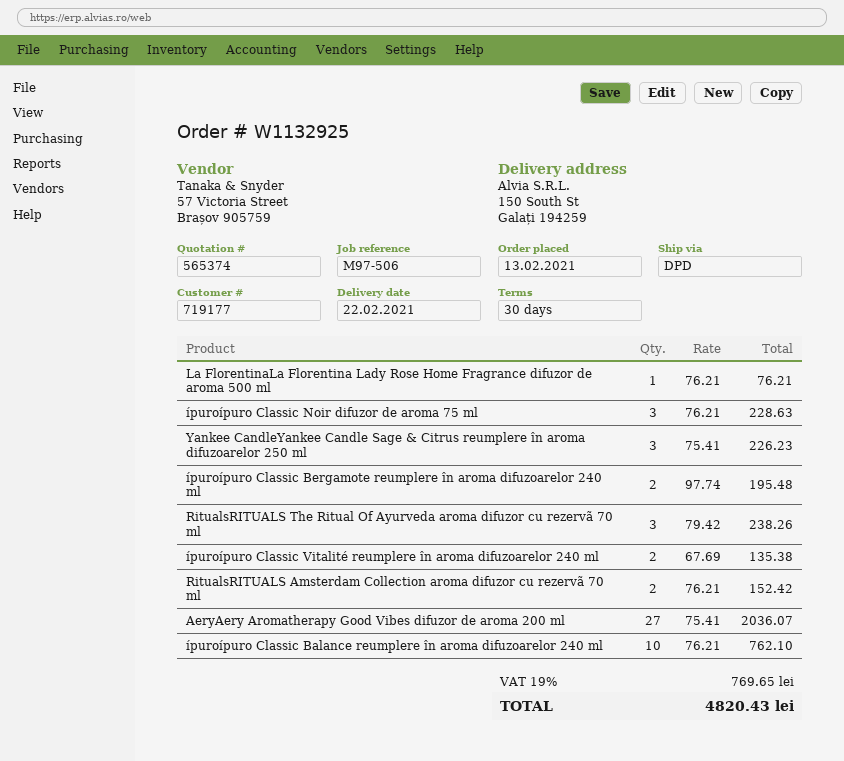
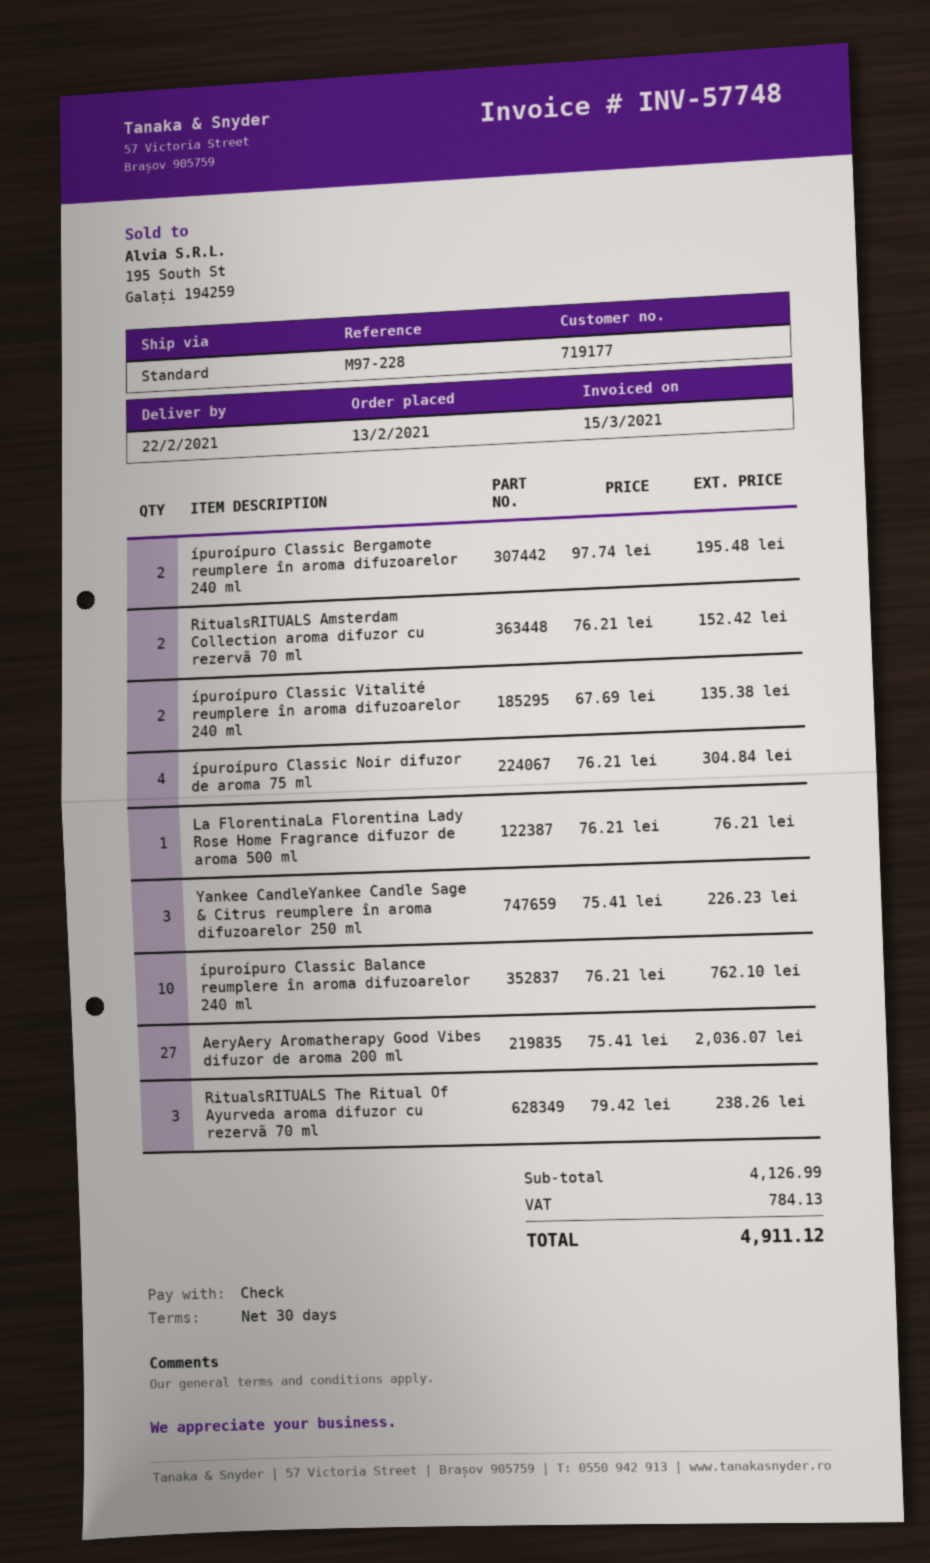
reference: M97-506 -> M97-228
shipping method: DPD -> standard
ípuroípuro Classic Noir difuzor de aroma 75 ml: 3 x 76.21 = 228.63 -> 4 x 76.21 = 304.84
tax: 769.65 -> 784.13
total: 4820.43 -> 4911.12

